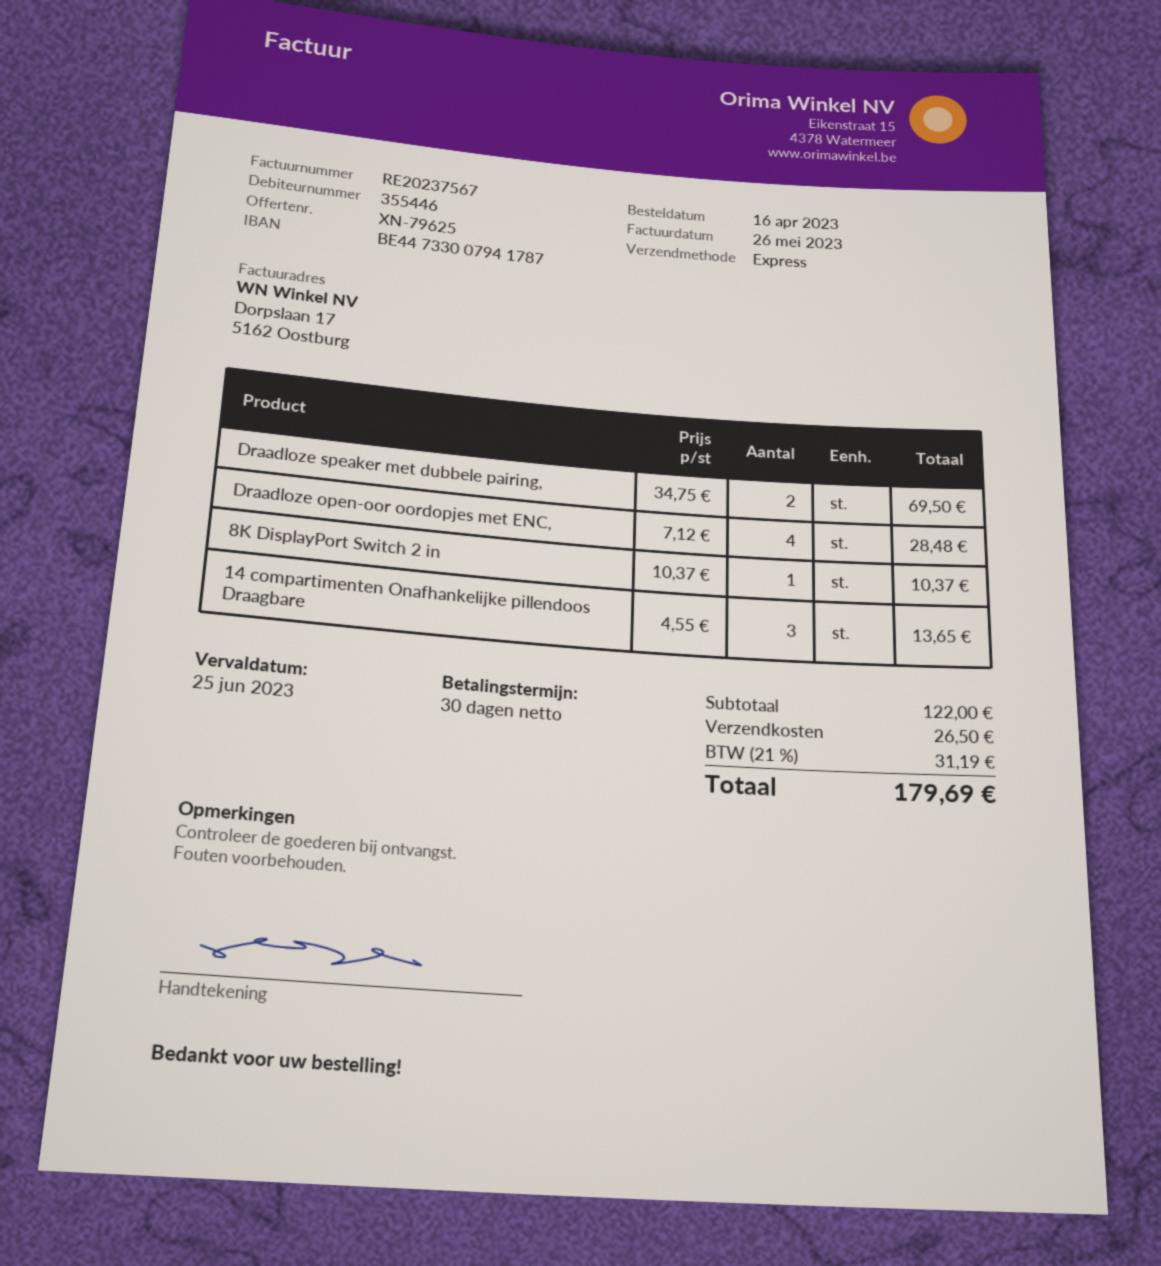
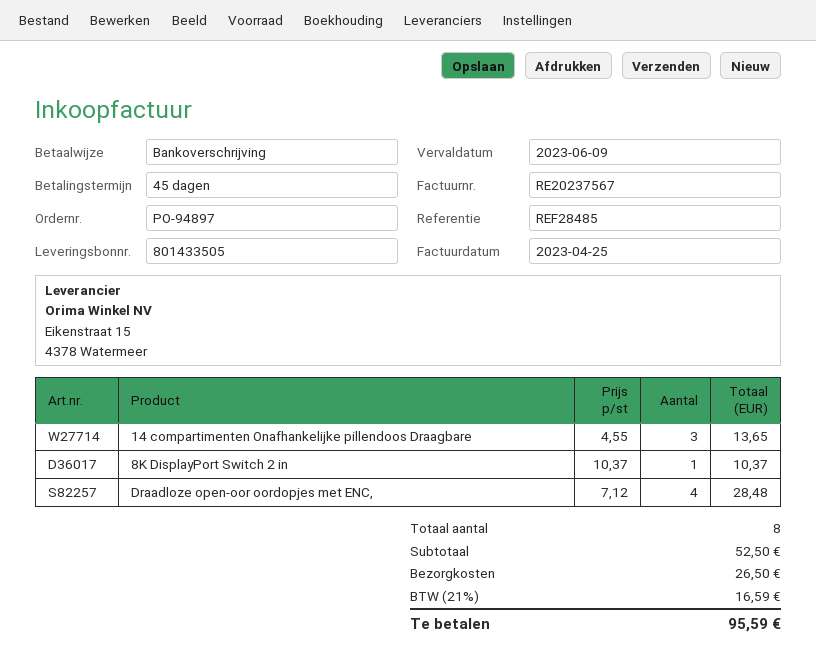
invoice date: 2023-05-26 -> 2023-04-25
payment terms: 30 days -> 45 days
due date: 2023-06-25 -> 2023-06-09
Draadloze speaker met dubbele pairing,: 2 x 34.75 = 69.50 -> none
subtotal: 122.00 -> 52.50
tax: 21% = 31.19 -> 21% = 16.59
total: 179.69 -> 95.59

